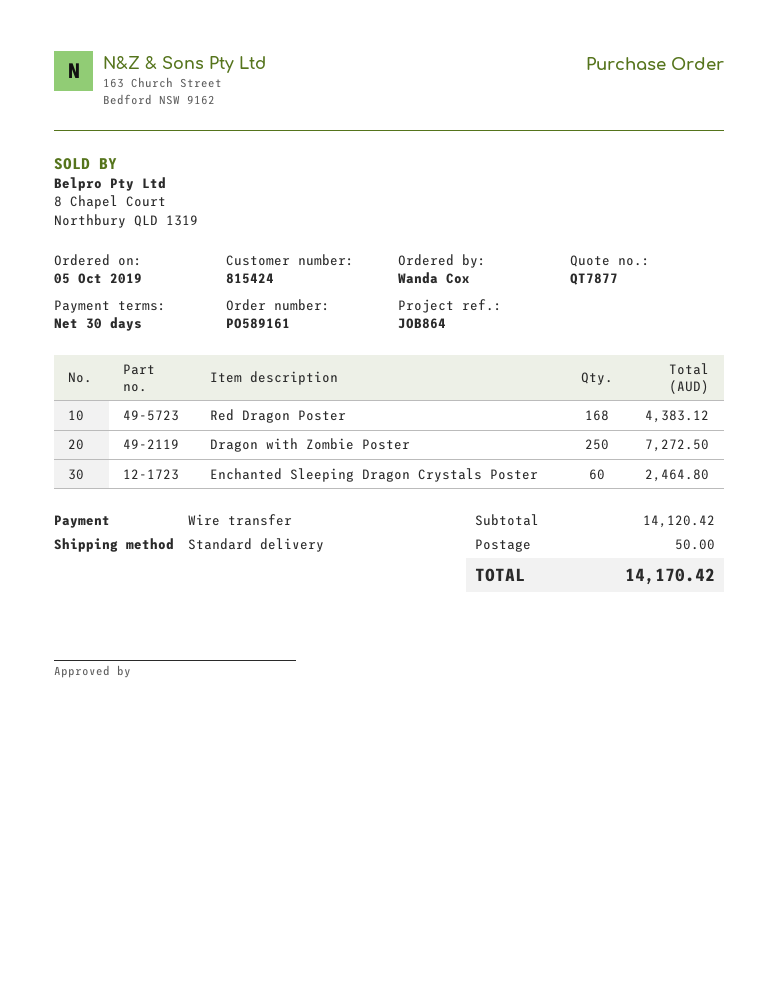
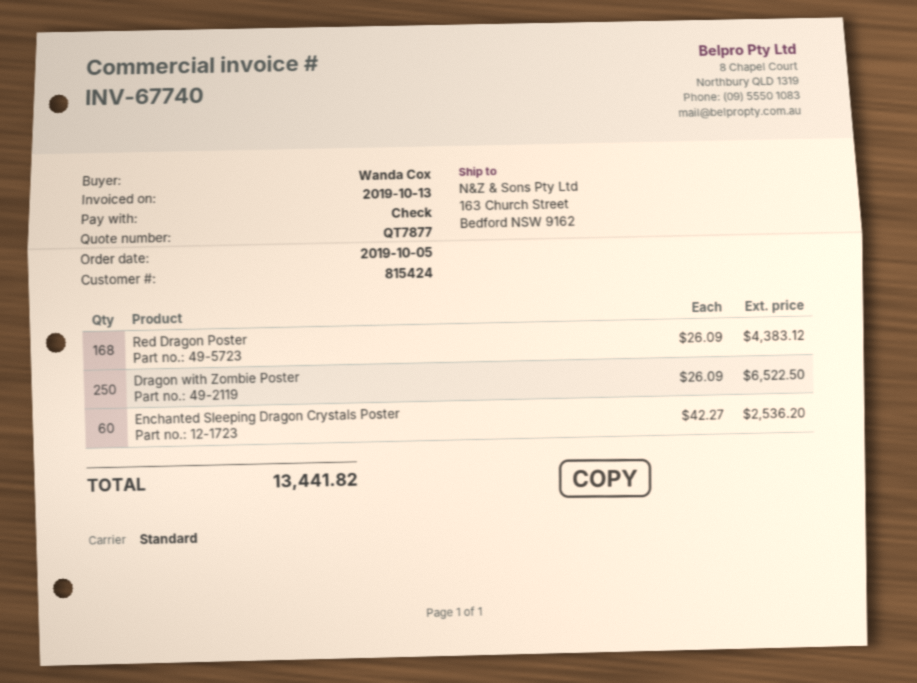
payment method: bank transfer -> cheque
Dragon with Zombie Poster: 250 for 7272.50 -> 250 for 6522.50
Enchanted Sleeping Dragon Crystals Poster: 60 for 2464.80 -> 60 for 2536.20
shipping: 50.00 -> none
total: 14170.42 -> 13441.82

